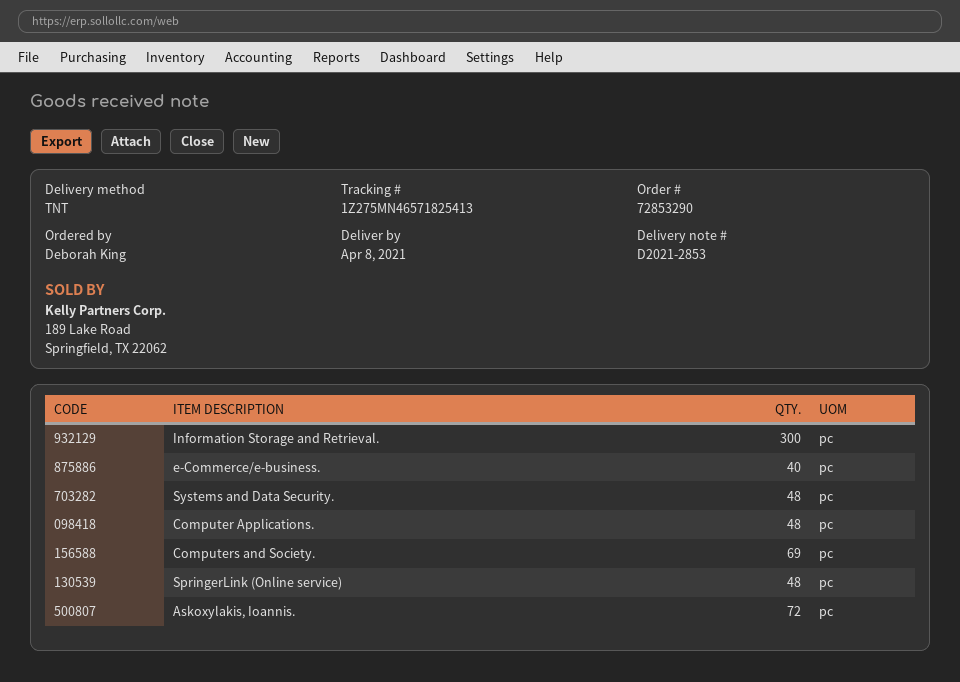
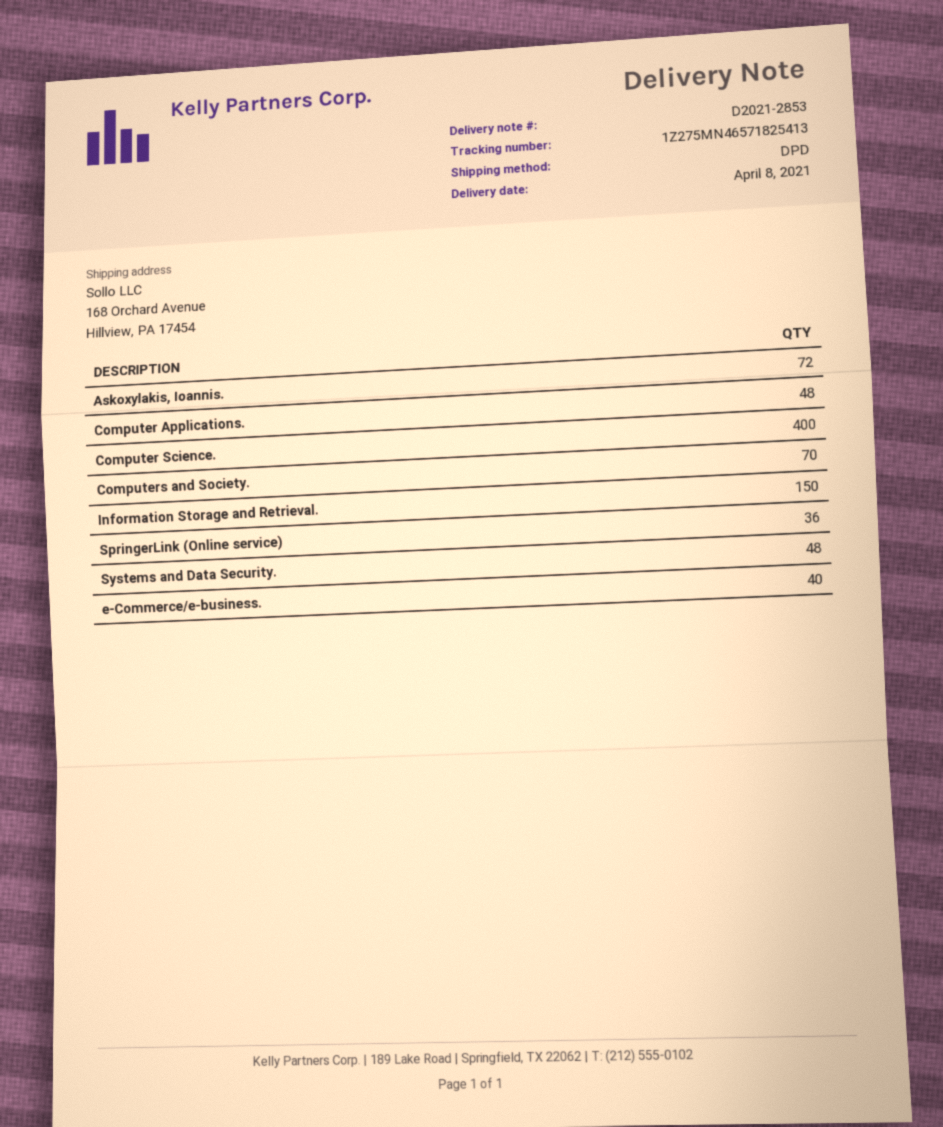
shipping method: TNT -> DPD
Information Storage and Retrieval.: 300 -> 150
Computers and Society.: 69 -> 70
SpringerLink (Online service): 48 -> 36
Computer Science.: none -> 400

